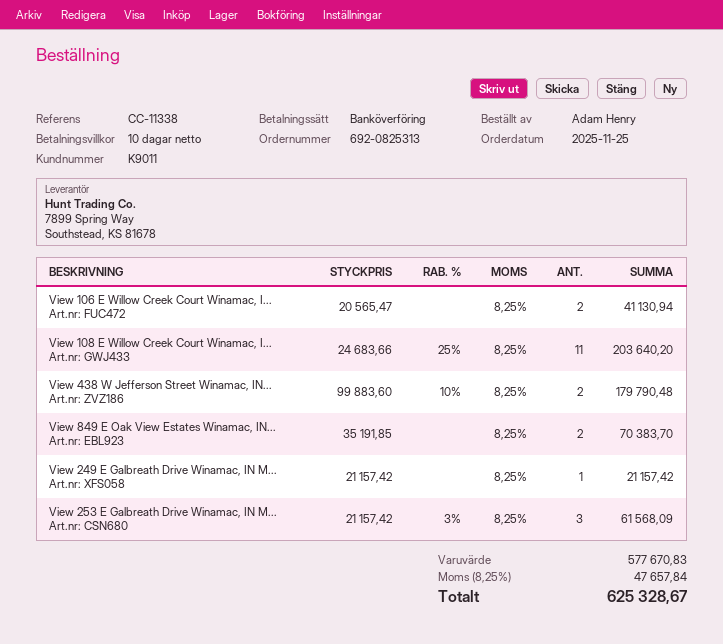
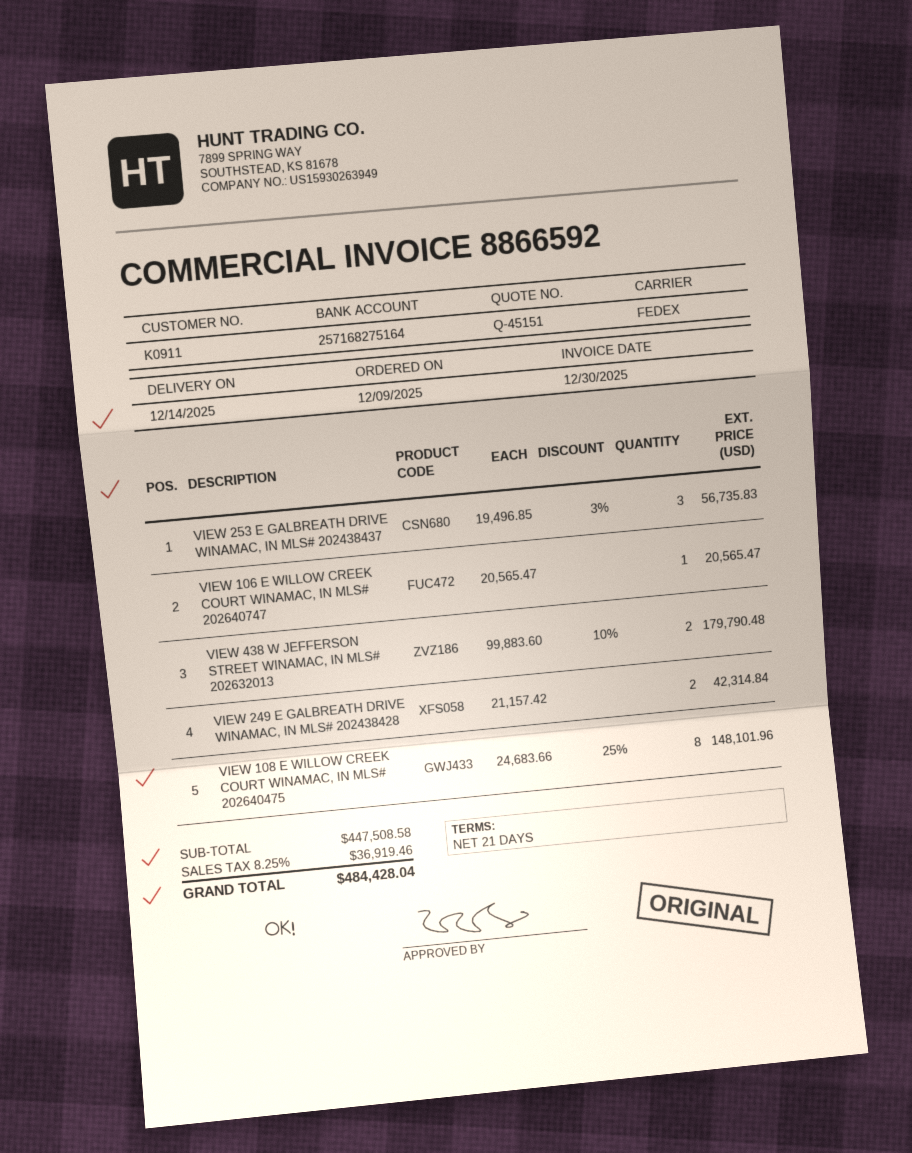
order date: 2025-11-25 -> 2025-12-09
payment terms: 10 days -> 21 days
customer number: K9011 -> K0911
View 106 E Willow Creek Court Winamac, I...: 2 x 20565.47 = 41130.94 -> 1 x 20565.47 = 20565.47
View 108 E Willow Creek Court Winamac, I...: 11 x 24683.66 - 25% = 203640.20 -> 8 x 24683.66 - 25% = 148101.96
View 849 E Oak View Estates Winamac, IN...: 2 x 35191.85 = 70383.70 -> none
View 249 E Galbreath Drive Winamac, IN M...: 1 x 21157.42 = 21157.42 -> 2 x 21157.42 = 42314.84
View 253 E Galbreath Drive Winamac, IN M...: 3 x 21157.42 - 3% = 61568.09 -> 3 x 19496.85 - 3% = 56735.83
subtotal: 577670.83 -> 447508.58
tax: 8.25% = 47657.84 -> 8.25% = 36919.46
total: 625328.67 -> 484428.04

